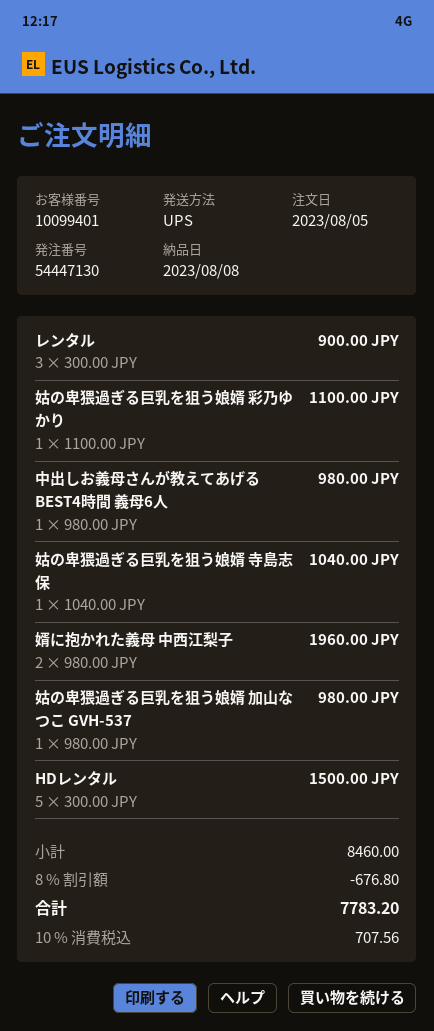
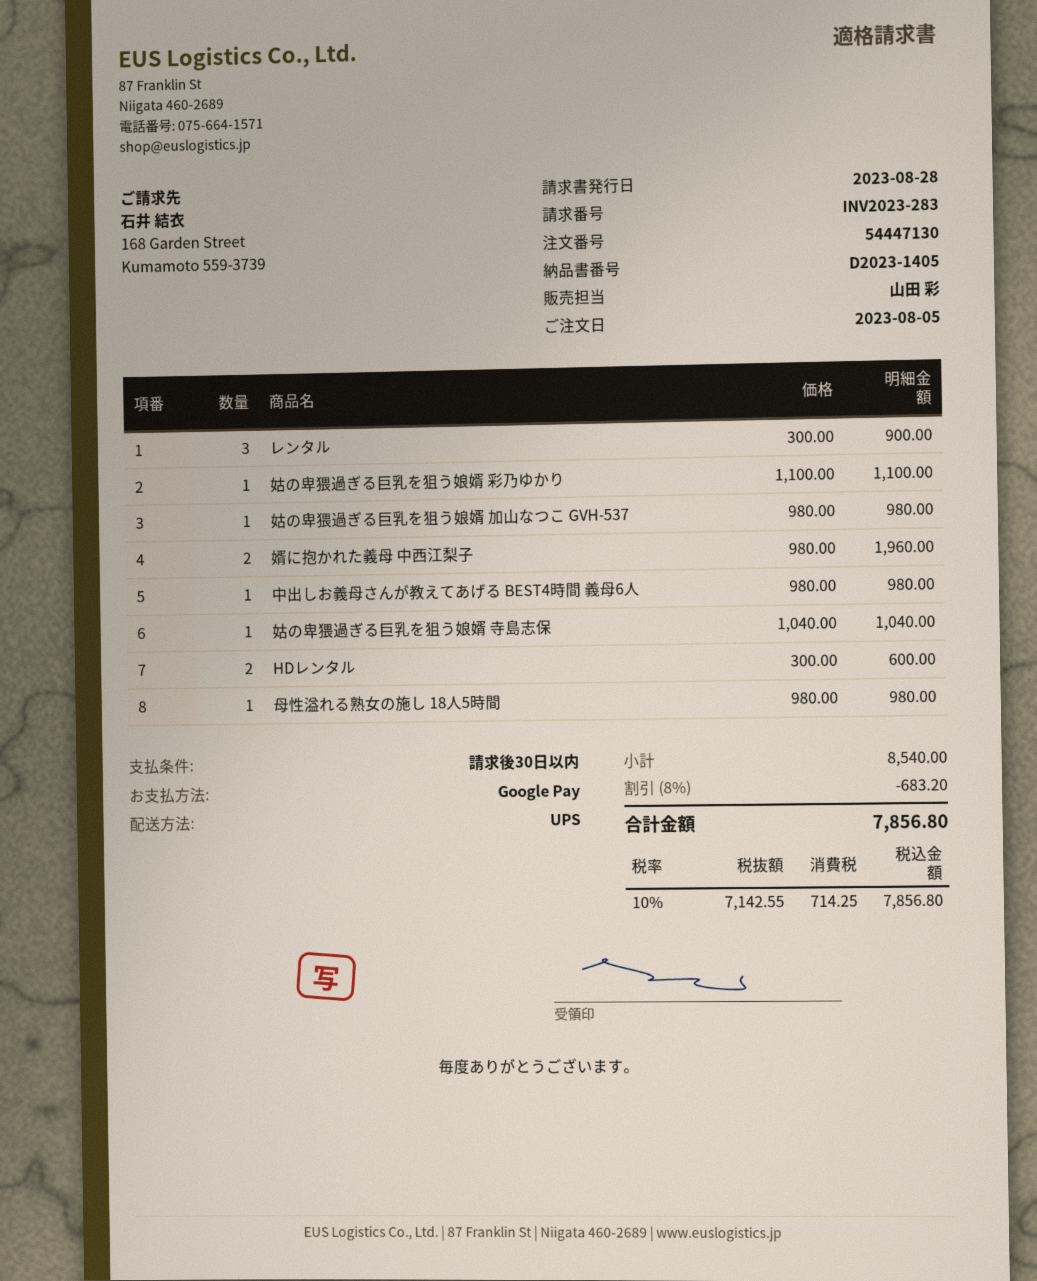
HDレンタル: 5 x 300.00 = 1500.00 -> 2 x 300.00 = 600.00
母性溢れる熟女の施し 18人5時間: none -> 1 x 980.00 = 980.00
subtotal: 8460.00 -> 8540.00
discount: 8% = 676.80 -> 8% = 683.20
tax: 10% = 707.56 -> 10% = 714.25
total: 7783.20 -> 7856.80

